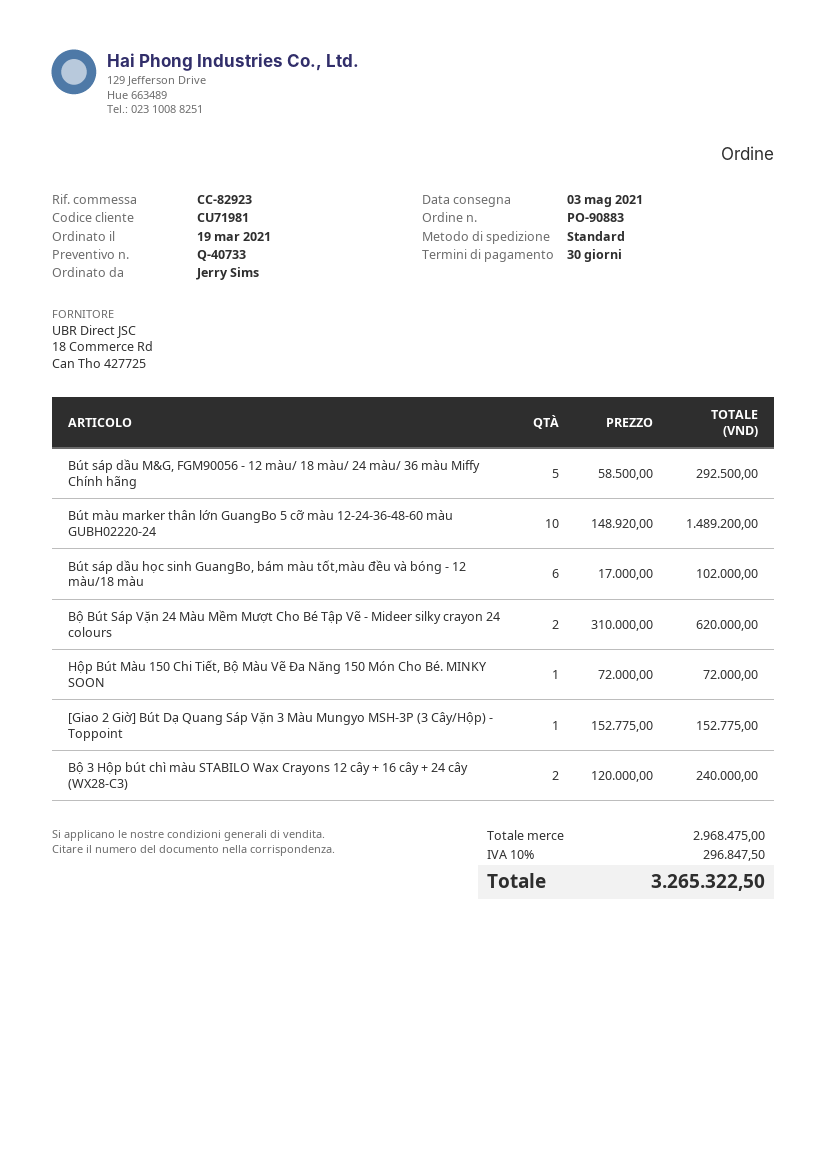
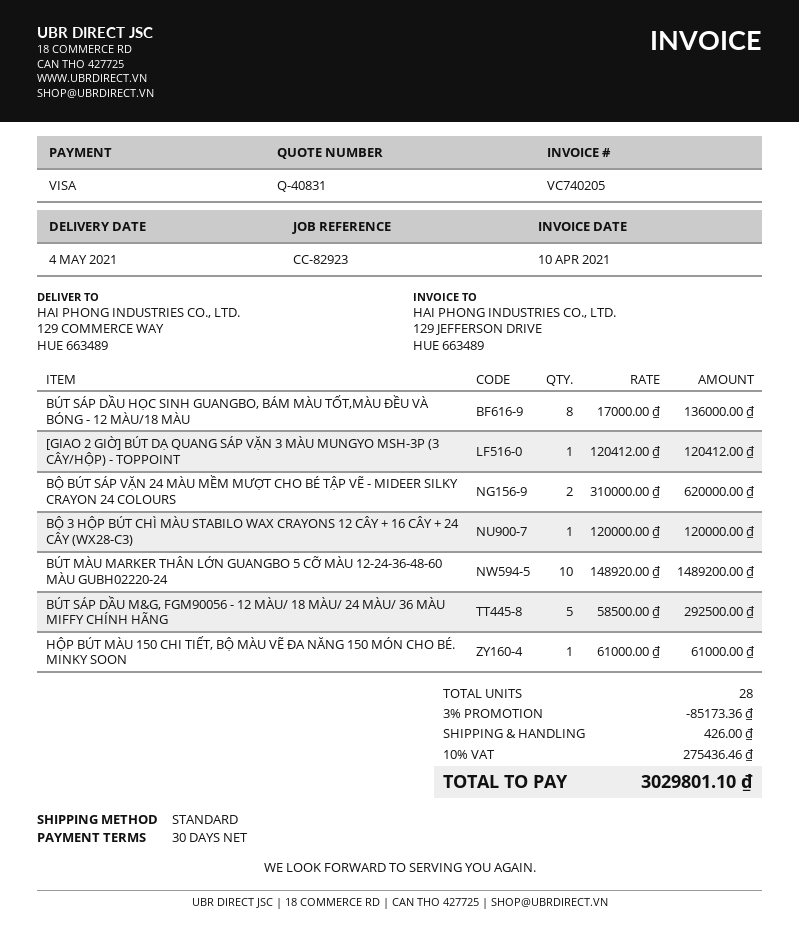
quote number: Q-40733 -> Q-40831
delivery date: 2021-05-03 -> 2021-05-04
Bút sáp dầu học sinh GuangBo, bám màu tốt,màu đều và bóng - 12 màu/18 màu: 6 x 17000.00 = 102000.00 -> 8 x 17000.00 = 136000.00
Hộp Bút Màu 150 Chi Tiết, Bộ Màu Vẽ Đa Năng 150 Món Cho Bé. MINKY SOON: 1 x 72000.00 = 72000.00 -> 1 x 61000.00 = 61000.00
[Giao 2 Giờ] Bút Dạ Quang Sáp Vặn 3 Màu Mungyo MSH-3P (3 Cây/Hộp) - Toppoint: 1 x 152775.00 = 152775.00 -> 1 x 120412.00 = 120412.00
Bộ 3 Hộp bút chì màu STABILO Wax Crayons 12 cây + 16 cây + 24 cây (WX28-C3): 2 x 120000.00 = 240000.00 -> 1 x 120000.00 = 120000.00
discount: none -> 3% = 85173.36
shipping: none -> 426.00
tax: 10% = 296847.50 -> 10% = 275436.46
total: 3265322.50 -> 3029801.10

